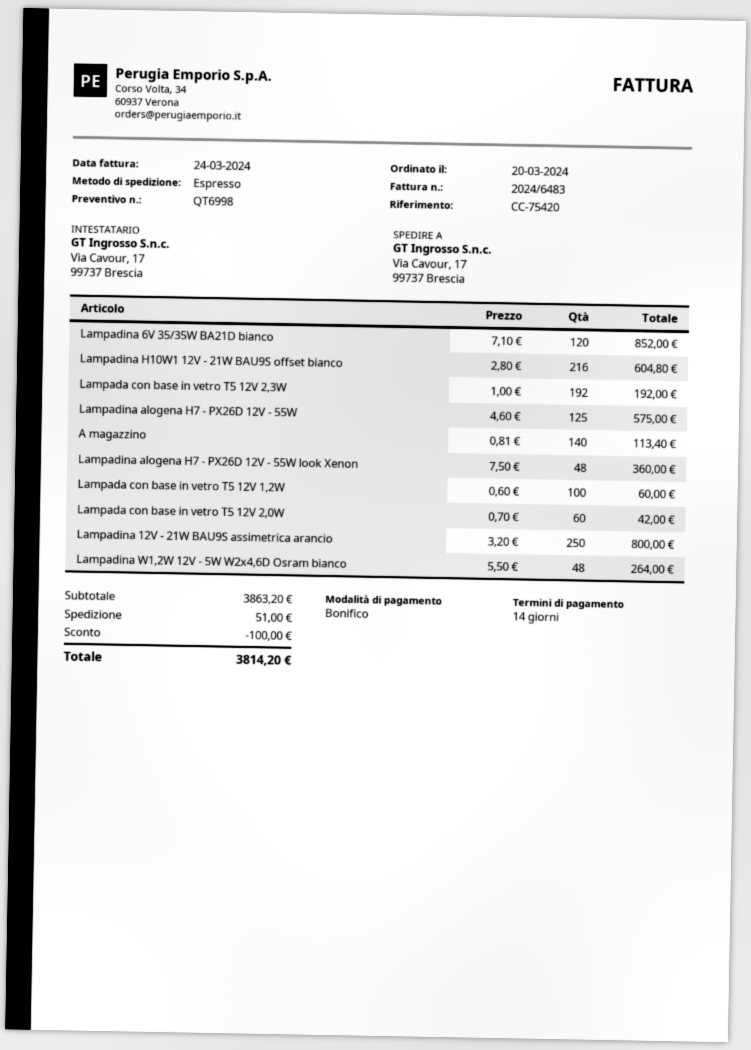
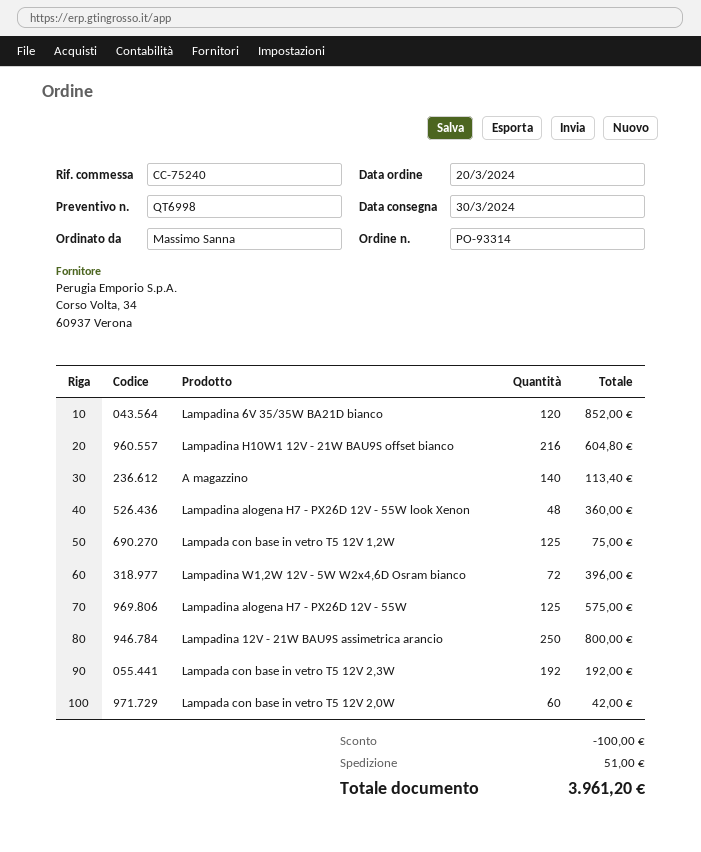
reference: CC-75420 -> CC-75240
Lampada con base in vetro T5 12V 1,2W: 100 for 60.00 -> 125 for 75.00
Lampadina W1,2W 12V - 5W W2x4,6D Osram bianco: 48 for 264.00 -> 72 for 396.00
total: 3814.20 -> 3961.20

